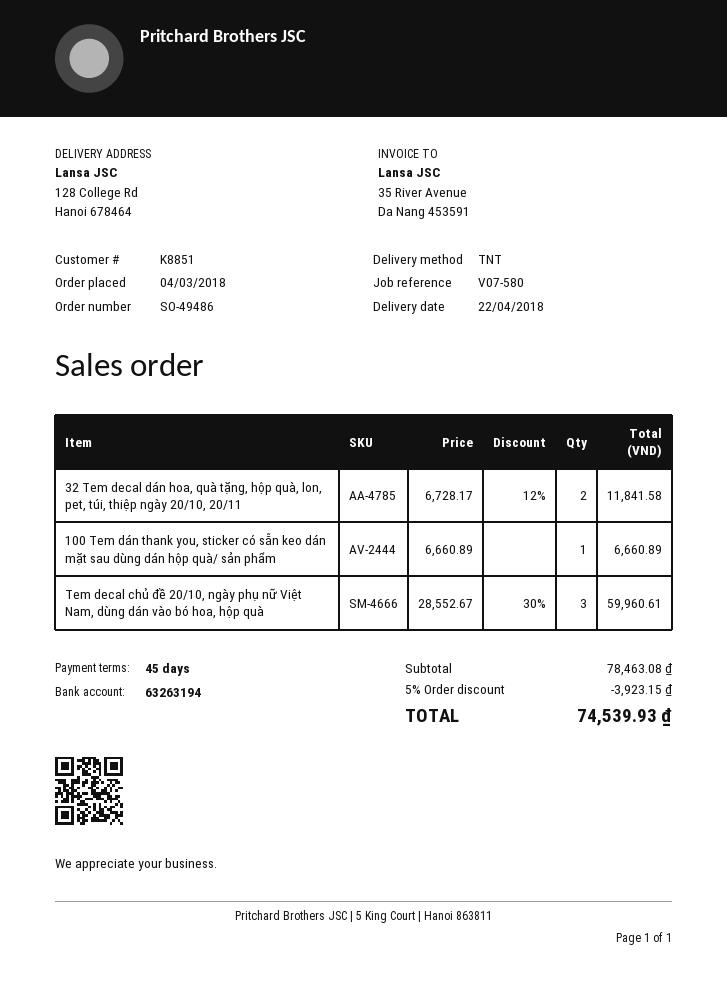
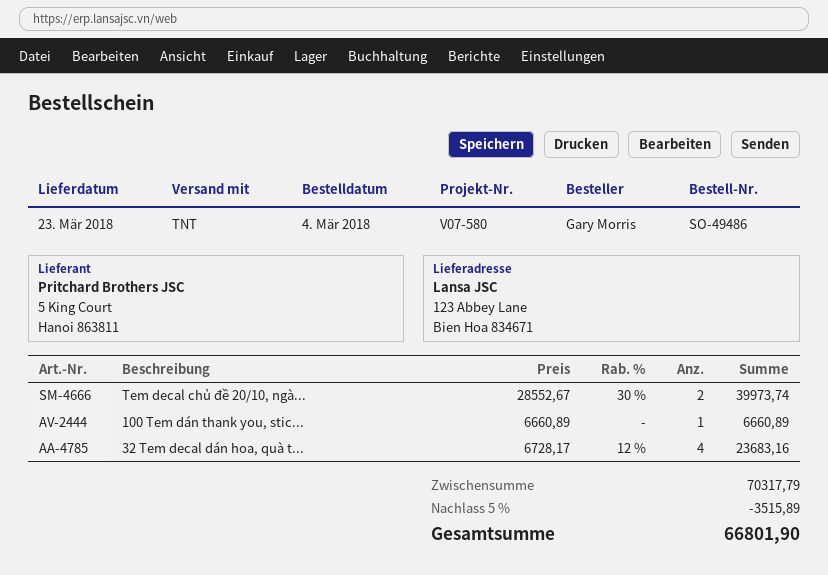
delivery date: 2018-04-22 -> 2018-03-23
ship to: 128 College Rd, Hanoi 678464 -> 123 Abbey Lane, Bien Hoa 834671
32 Tem decal dán hoa, quà tặng, hộp quà, lon, pet, túi, thiệp ngày 20/10, 20/11: 2 x 6728.17 - 12% = 11841.58 -> 4 x 6728.17 - 12% = 23683.16
Tem decal chủ đề 20/10, ngày phụ nữ Việt Nam, dùng dán vào bó hoa, hộp quà: 3 x 28552.67 - 30% = 59960.61 -> 2 x 28552.67 - 30% = 39973.74
subtotal: 78463.08 -> 70317.79
discount: 5% = 3923.15 -> 5% = 3515.89
total: 74539.93 -> 66801.90

